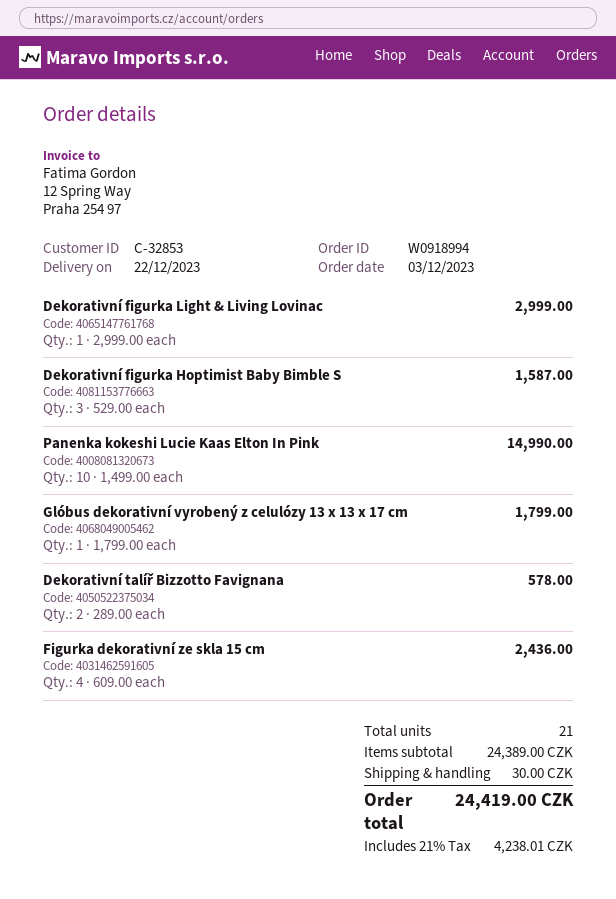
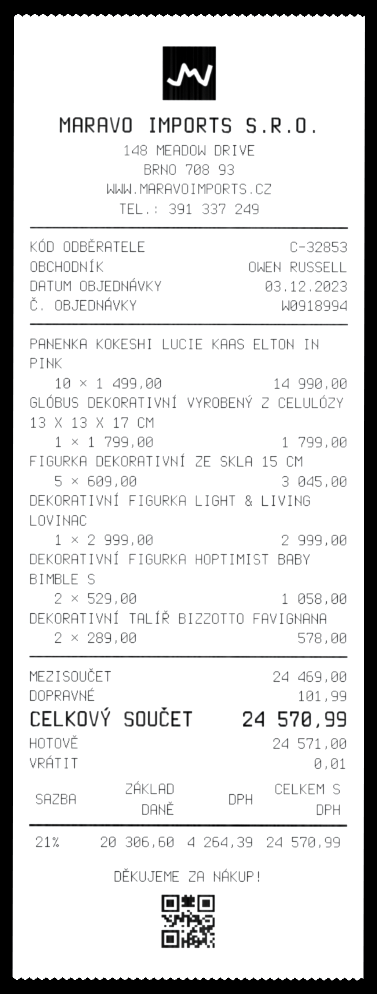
Dekorativní figurka Hoptimist Baby Bimble S: 3 x 529.00 = 1587.00 -> 2 x 529.00 = 1058.00
Figurka dekorativní ze skla 15 cm: 4 x 609.00 = 2436.00 -> 5 x 609.00 = 3045.00
subtotal: 24389.00 -> 24469.00
shipping: 30.00 -> 101.99
tax: 21% = 4238.01 -> 21% = 4264.39
total: 24419.00 -> 24570.99

